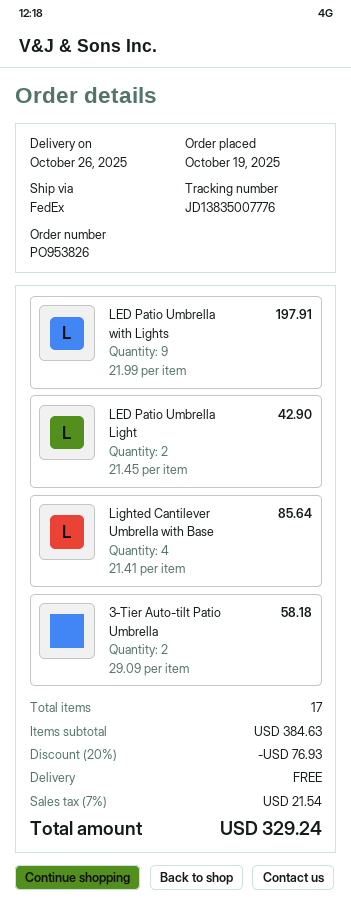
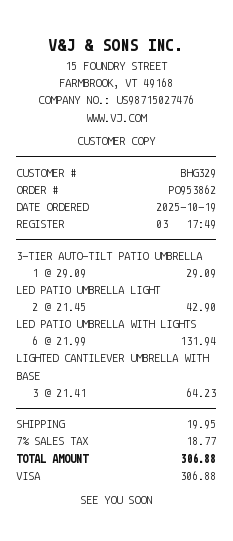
order number: PO953826 -> PO953862
LED Patio Umbrella with Lights: 9 x 21.99 = 197.91 -> 6 x 21.99 = 131.94
Lighted Cantilever Umbrella with Base: 4 x 21.41 = 85.64 -> 3 x 21.41 = 64.23
3‑Tier Auto-tilt Patio Umbrella: 2 x 29.09 = 58.18 -> 1 x 29.09 = 29.09
discount: 20% = 76.93 -> none
shipping: 0.00 -> 19.95
tax: 7% = 21.54 -> 7% = 18.77
total: 329.24 -> 306.88

